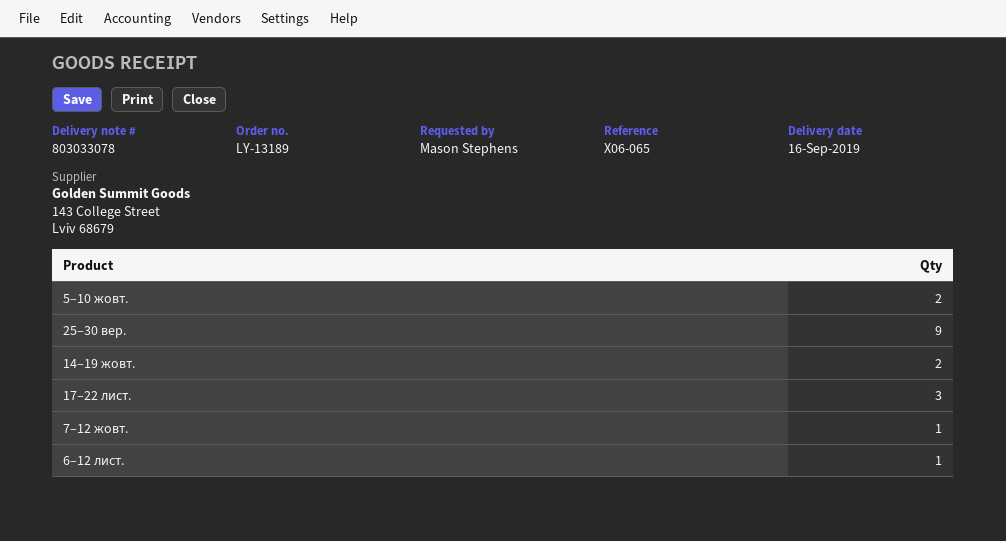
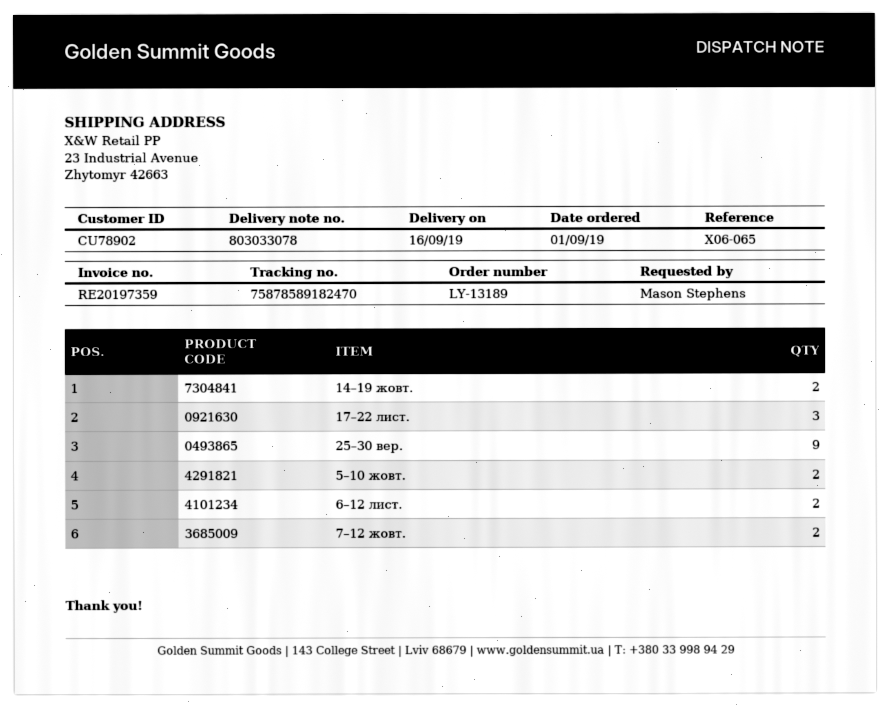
7–12 жовт.: 1 -> 2
6–12 лист.: 1 -> 2

